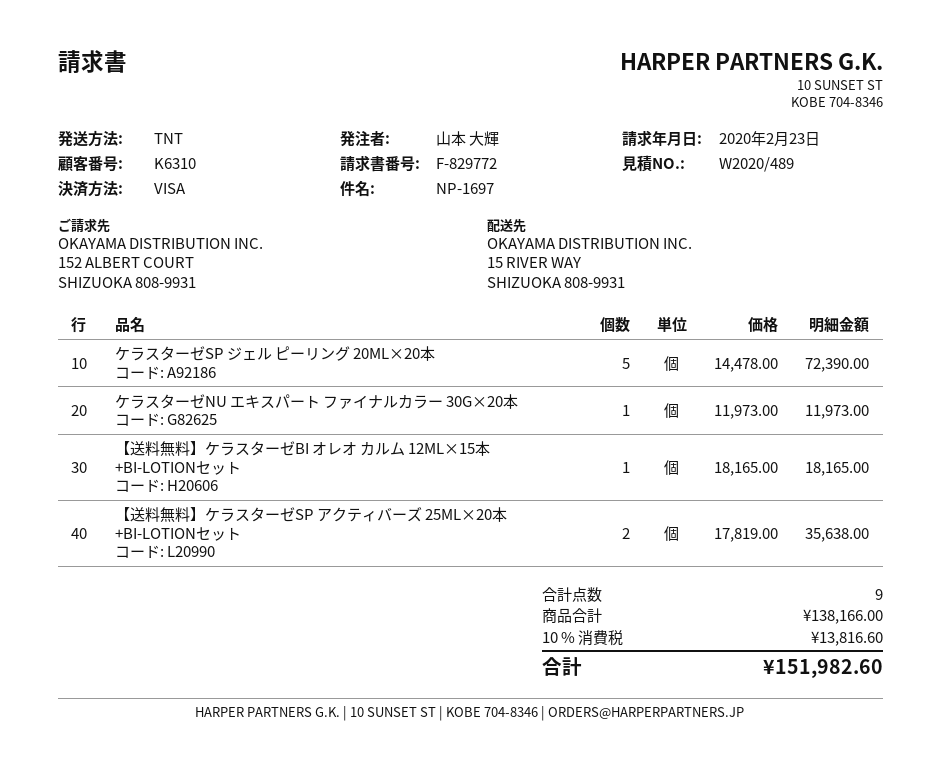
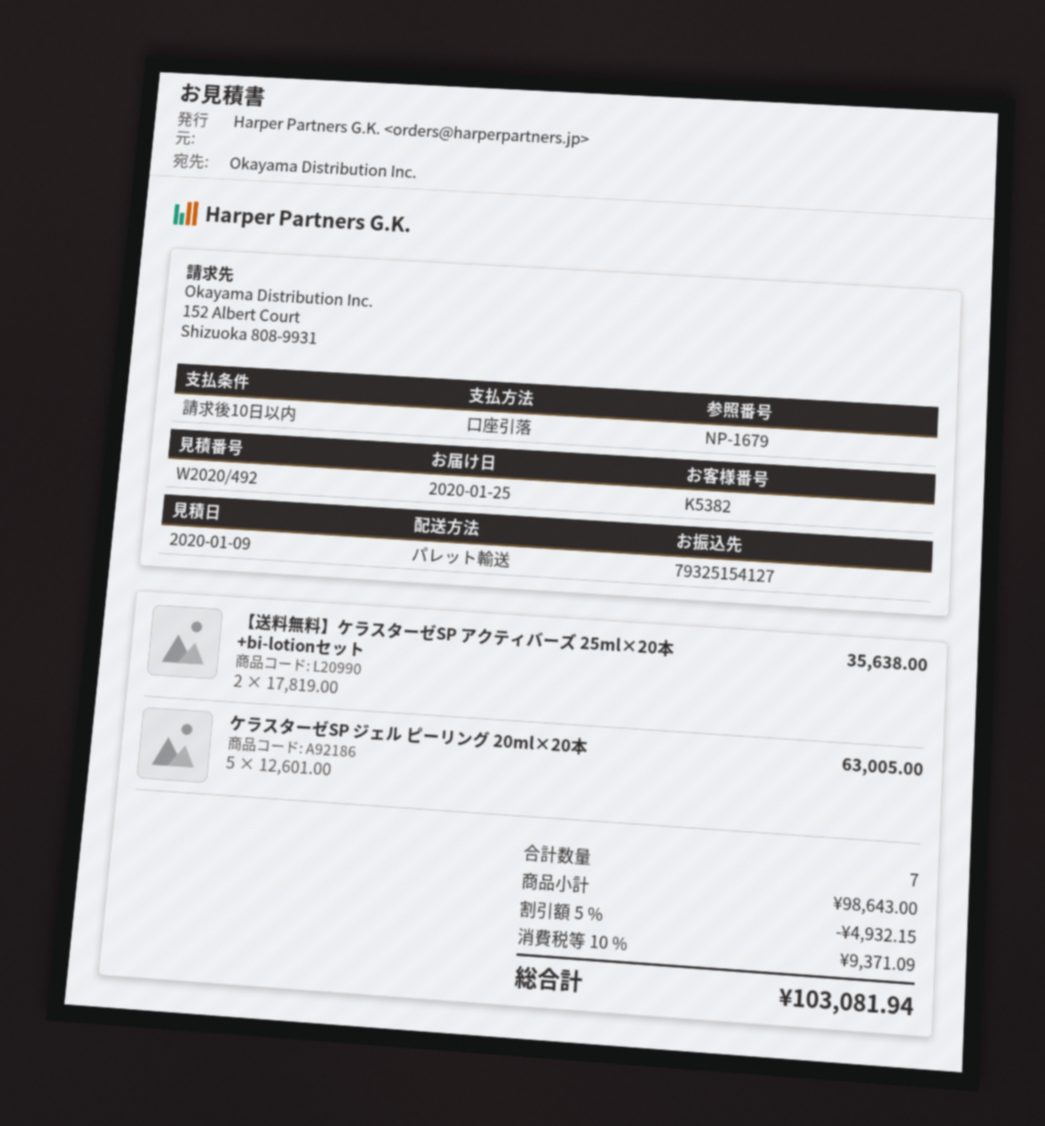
quote number: W2020/489 -> W2020/492
customer number: K6310 -> K5382
reference: NP-1697 -> NP-1679
payment method: Visa -> direct debit
shipping method: TNT -> pallet freight
ケラスターゼSP ジェル ピーリング 20ML×20本: 5 x 14478.00 = 72390.00 -> 5 x 12601.00 = 63005.00
ケラスターゼNU エキスパート ファイナルカラー 30G×20本: 1 x 11973.00 = 11973.00 -> none
【送料無料】ケラスターゼBI オレオ カルム 12ML×15本 +BI-LOTIONセット: 1 x 18165.00 = 18165.00 -> none
total quantity: 9 -> 7
subtotal: 138166.00 -> 98643.00
discount: none -> 5% = 4932.15
tax: 10% = 13816.60 -> 10% = 9371.09
total: 151982.60 -> 103081.94

